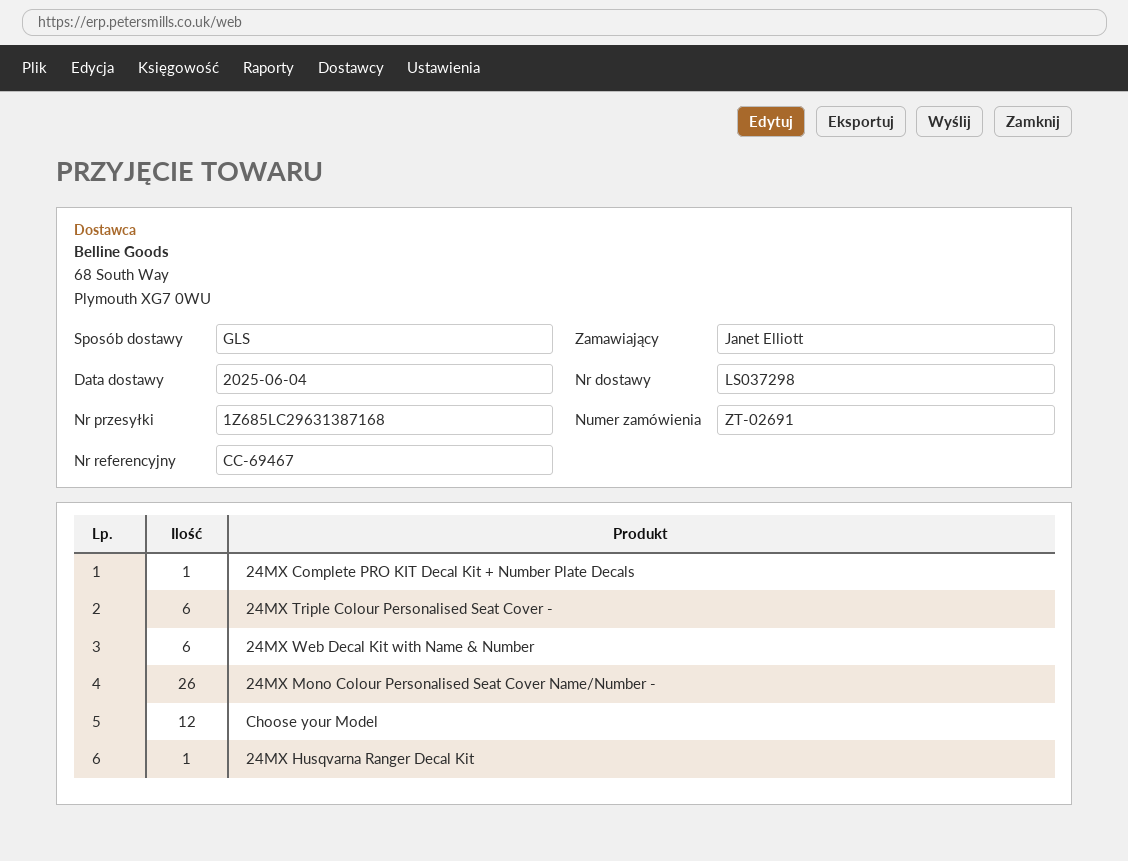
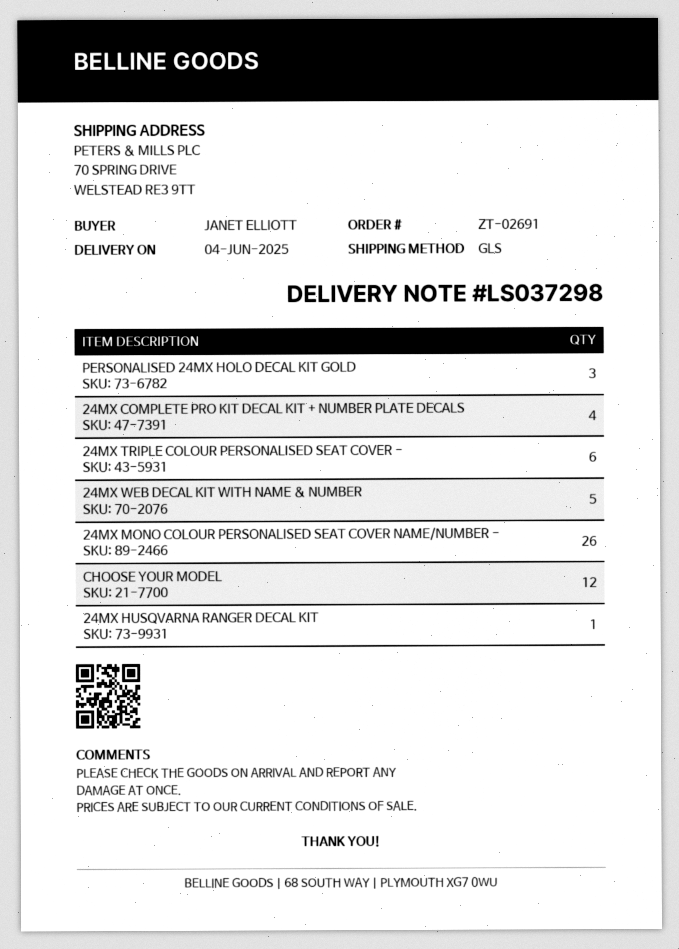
24MX Complete PRO KIT Decal Kit + Number Plate Decals: 1 -> 4
24MX Web Decal Kit with Name & Number: 6 -> 5
PERSONALISED 24MX HOLO DECAL KIT GOLD: none -> 3

